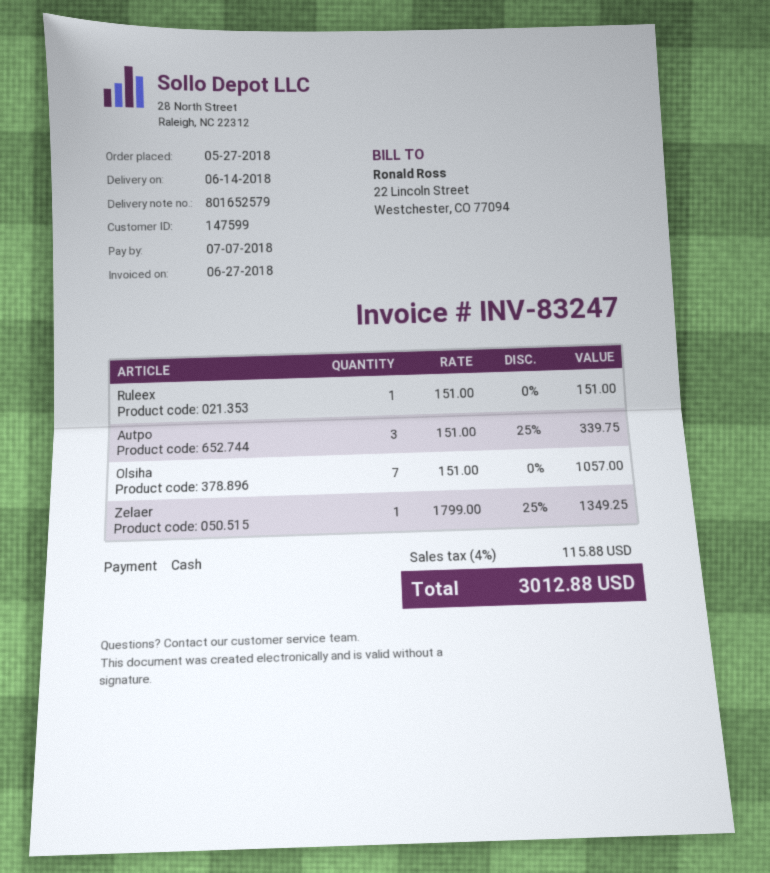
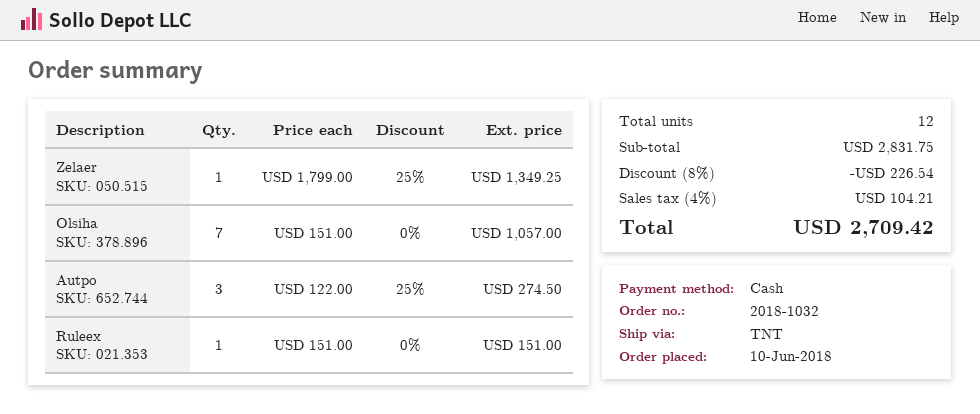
order date: 2018-05-27 -> 2018-06-10
Autpo: 3 x 151.00 - 25% = 339.75 -> 3 x 122.00 - 25% = 274.50
discount: none -> 8% = 226.54
tax: 4% = 115.88 -> 4% = 104.21
total: 3012.88 -> 2709.42

